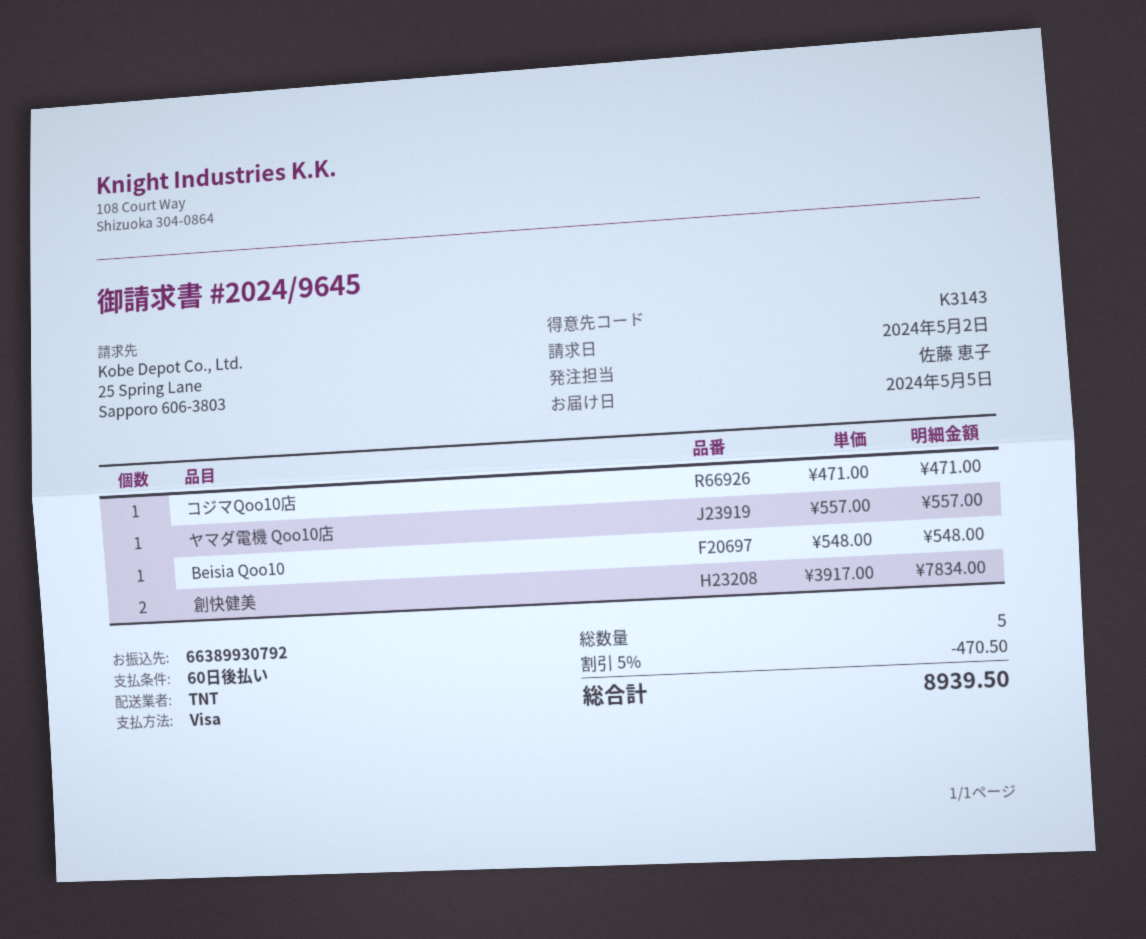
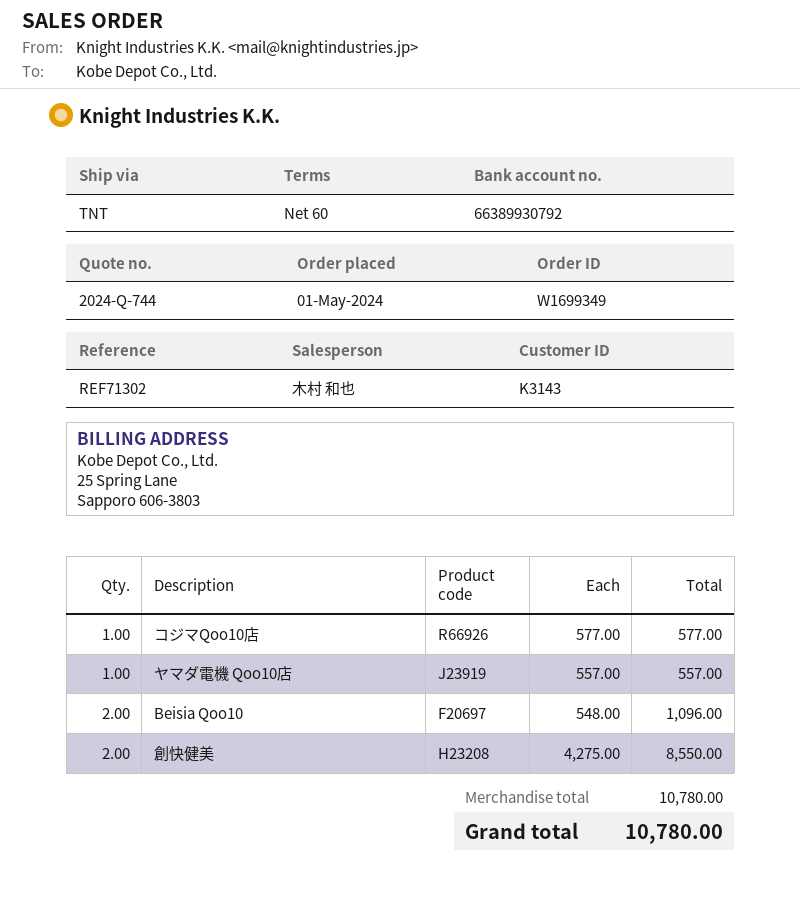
コジマQoo10店: 1 x 471.00 = 471.00 -> 1 x 577.00 = 577.00
Beisia Qoo10: 1 x 548.00 = 548.00 -> 2 x 548.00 = 1096.00
創快健美: 2 x 3917.00 = 7834.00 -> 2 x 4275.00 = 8550.00
discount: 5% = 470.50 -> none
total: 8939.50 -> 10780.00

